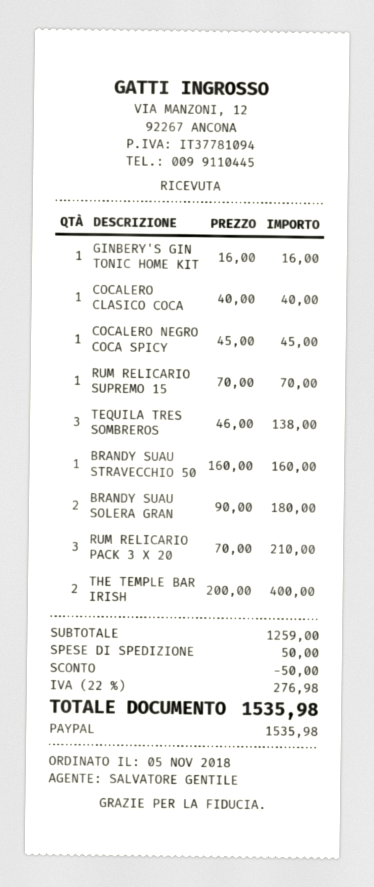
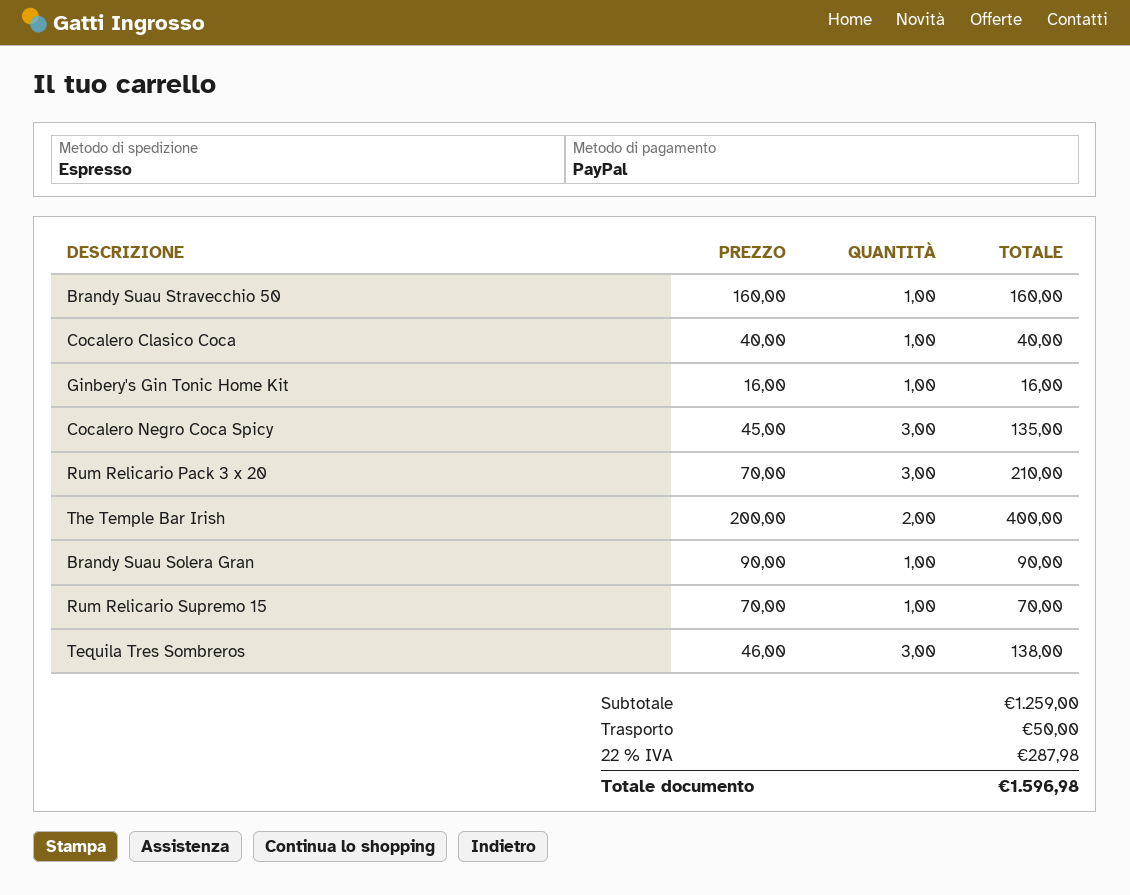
COCALERO NEGRO COCA SPICY: 1 x 45.00 = 45.00 -> 3 x 45.00 = 135.00
BRANDY SUAU SOLERA GRAN: 2 x 90.00 = 180.00 -> 1 x 90.00 = 90.00
discount: 50.00 -> none
tax: 22% = 276.98 -> 22% = 287.98
total: 1535.98 -> 1596.98

